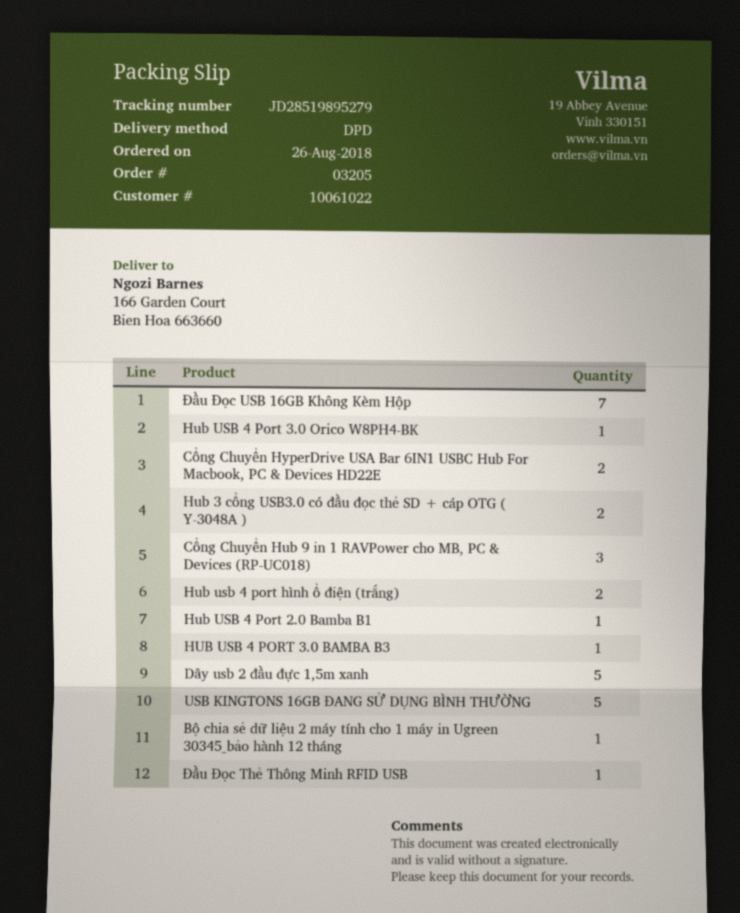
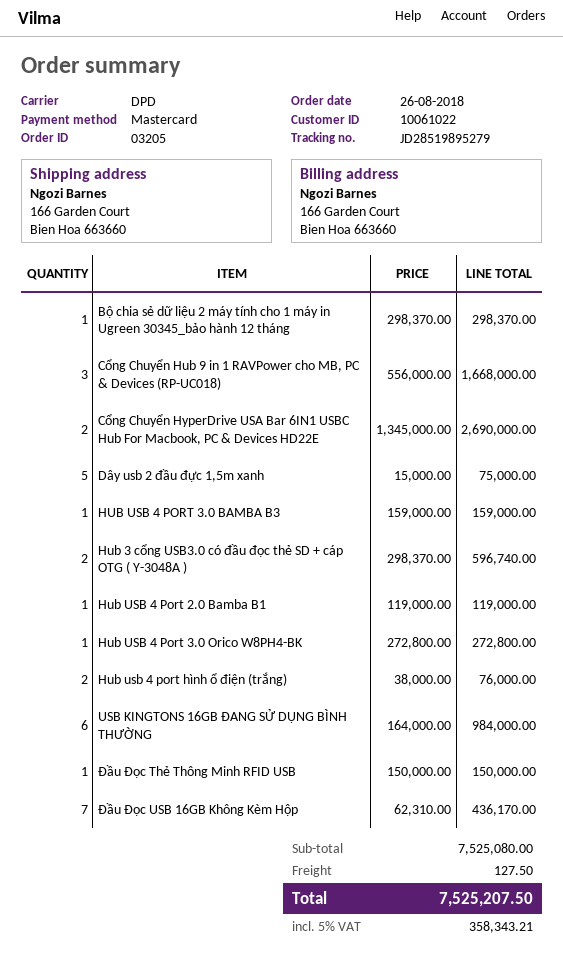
USB KINGTONS 16GB ĐANG SỬ DỤNG BÌNH THƯỜNG: 5 -> 6

